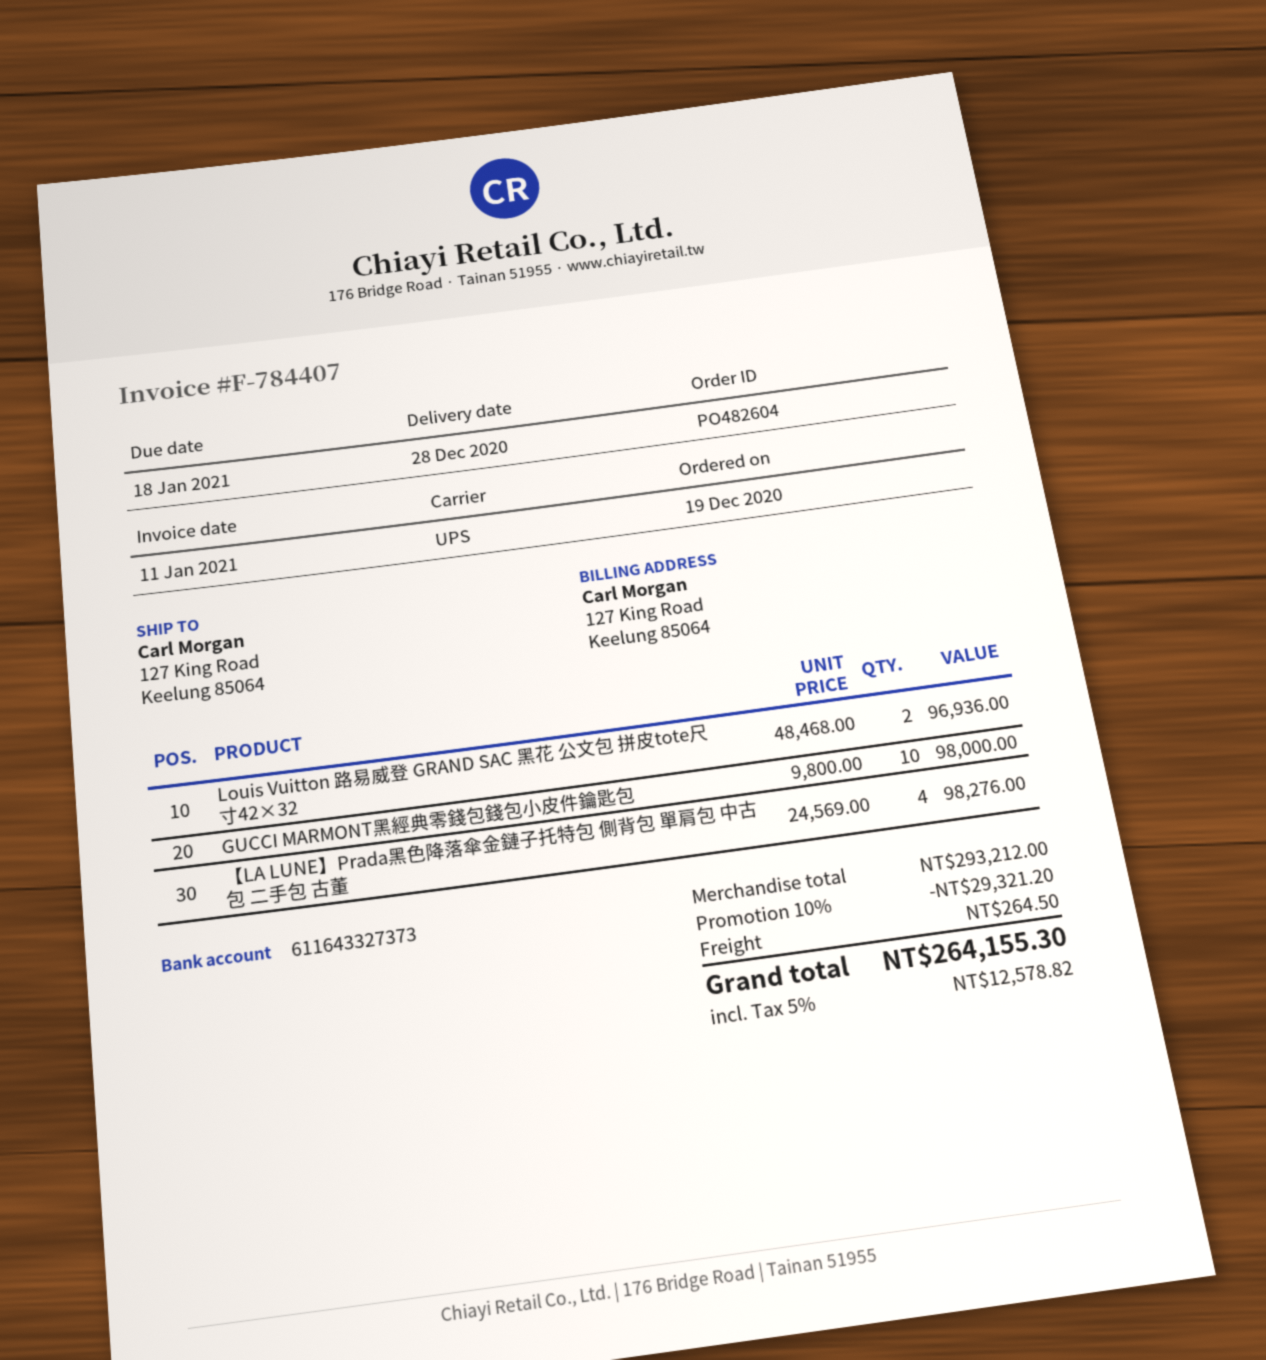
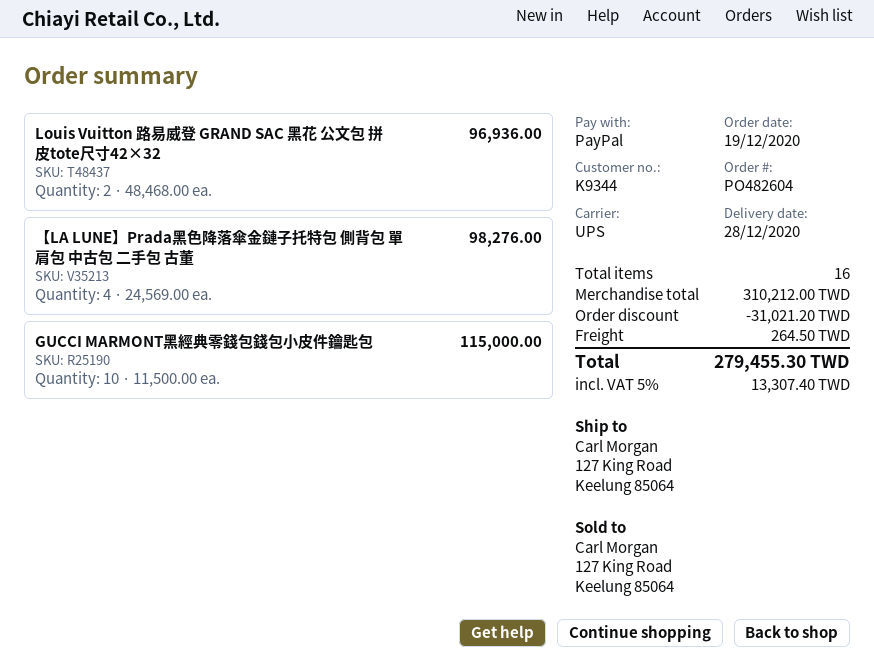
GUCCI MARMONT黑經典零錢包錢包小皮件鑰匙包: 10 x 9800.00 = 98000.00 -> 10 x 11500.00 = 115000.00
subtotal: 293212.00 -> 310212.00
discount: 29321.20 -> 31021.20
tax: 5% = 12578.82 -> 5% = 13307.40
total: 264155.30 -> 279455.30

